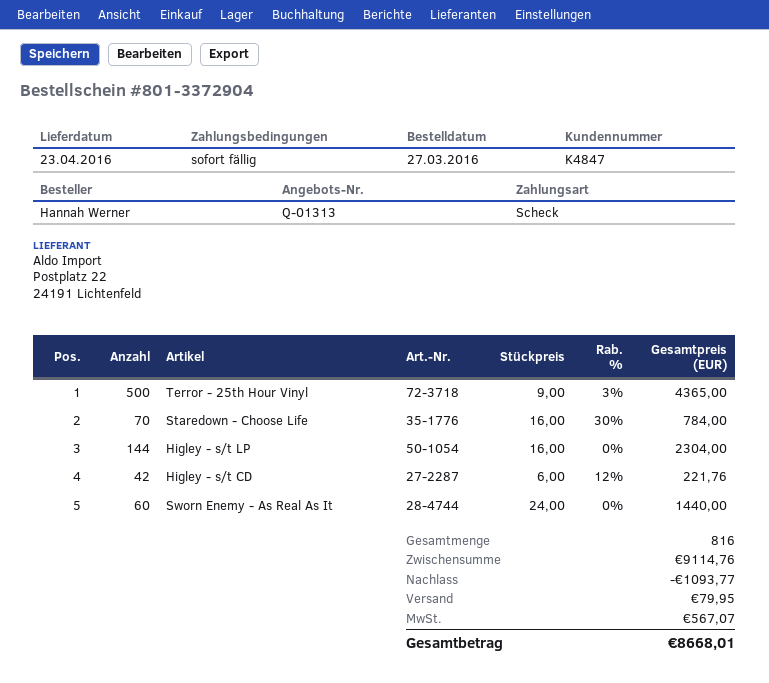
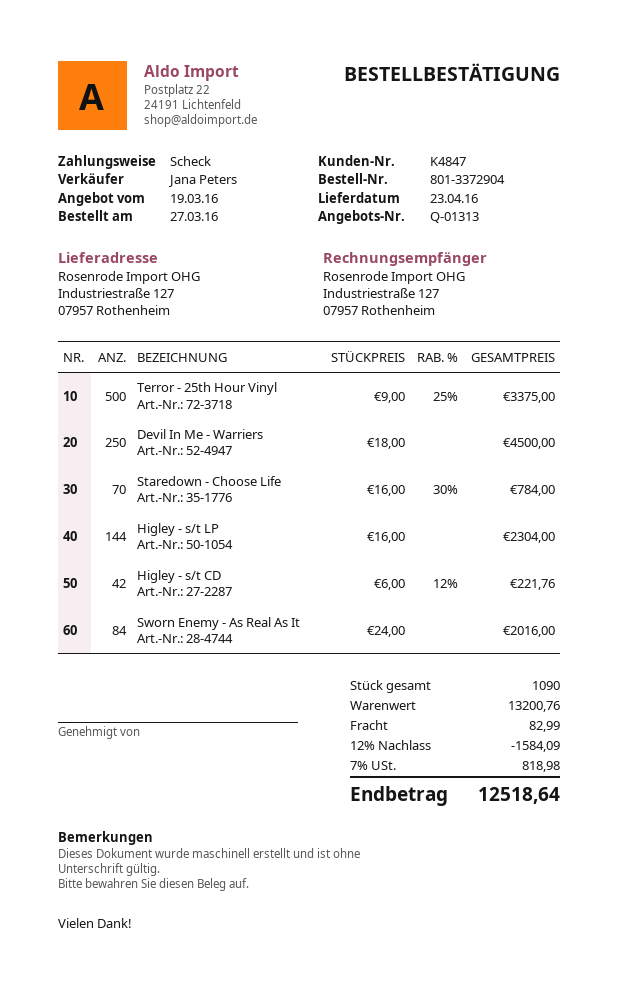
Terror - 25th Hour Vinyl: 500 x 9.00 - 3% = 4365.00 -> 500 x 9.00 - 25% = 3375.00
Sworn Enemy - As Real As It: 60 x 24.00 = 1440.00 -> 84 x 24.00 = 2016.00
Devil In Me - Warriers: none -> 250 x 18.00 = 4500.00
total quantity: 816 -> 1090
subtotal: 9114.76 -> 13200.76
discount: 1093.77 -> 1584.09
shipping: 79.95 -> 82.99
tax: 567.07 -> 818.98
total: 8668.01 -> 12518.64

